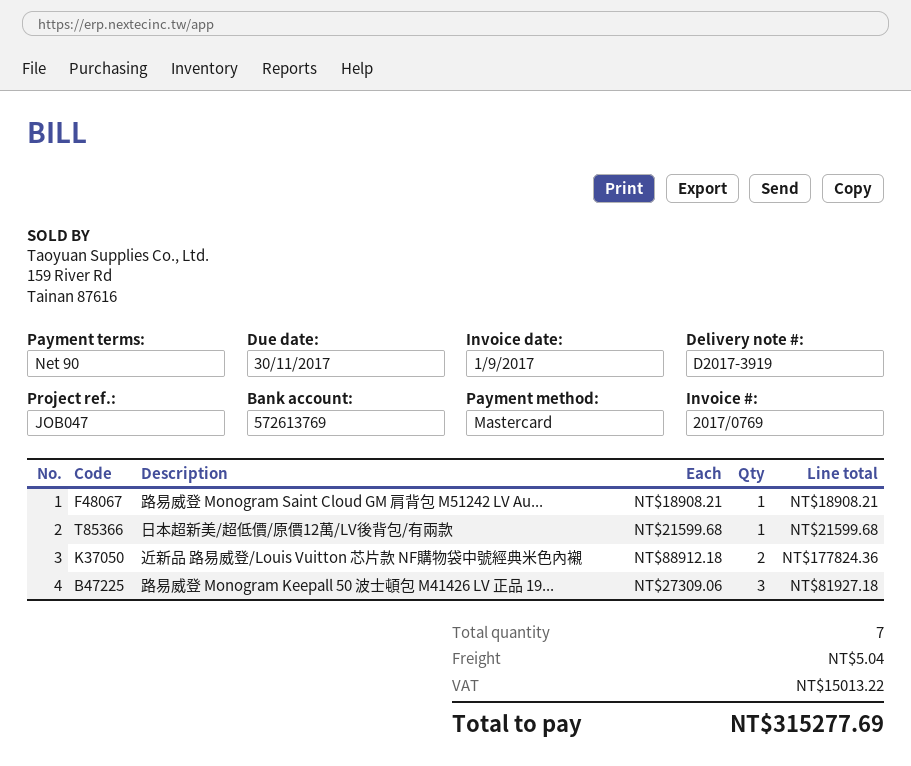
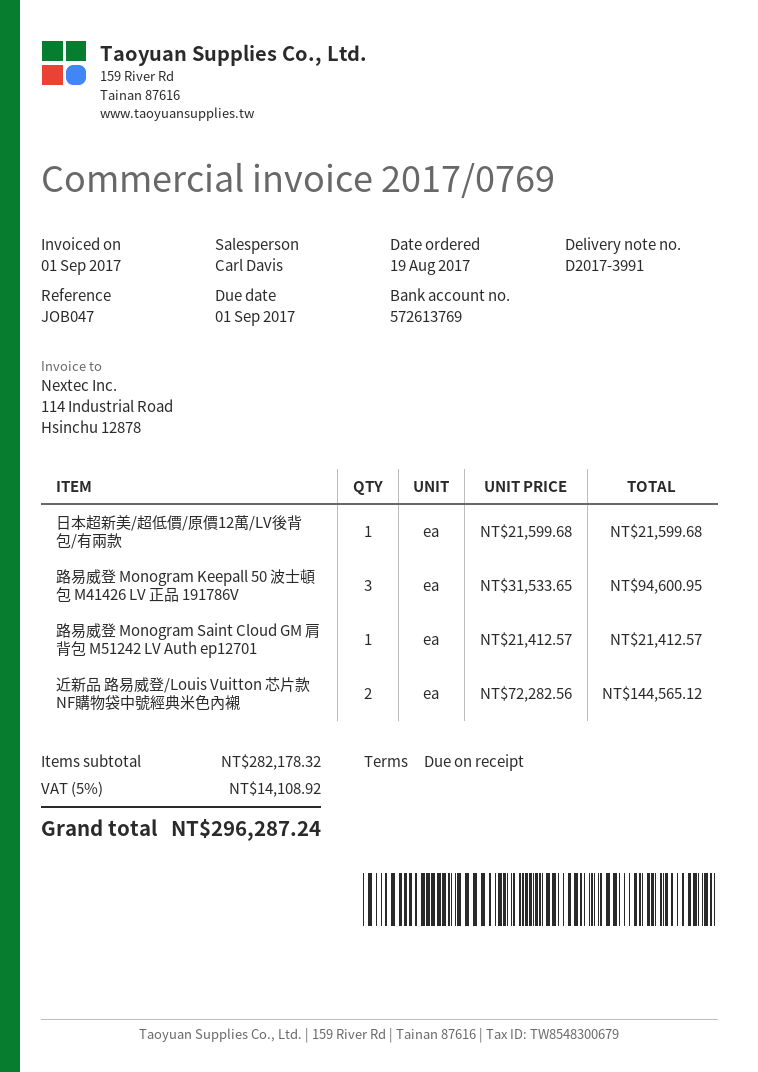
delivery note number: D2017-3919 -> D2017-3991
payment terms: 90 days -> on receipt
due date: 2017-11-30 -> 2017-09-01
路易威登 Monogram Saint Cloud GM 肩背包 M51242 LV Au...: 1 x 18908.21 = 18908.21 -> 1 x 21412.57 = 21412.57
近新品 路易威登/Louis Vuitton 芯片款 NF購物袋中號經典米色內襯: 2 x 88912.18 = 177824.36 -> 2 x 72282.56 = 144565.12
路易威登 Monogram Keepall 50 波士頓包 M41426 LV 正品 19...: 3 x 27309.06 = 81927.18 -> 3 x 31533.65 = 94600.95
shipping: 5.04 -> none
tax: 15013.22 -> 14108.92
total: 315277.69 -> 296287.24

